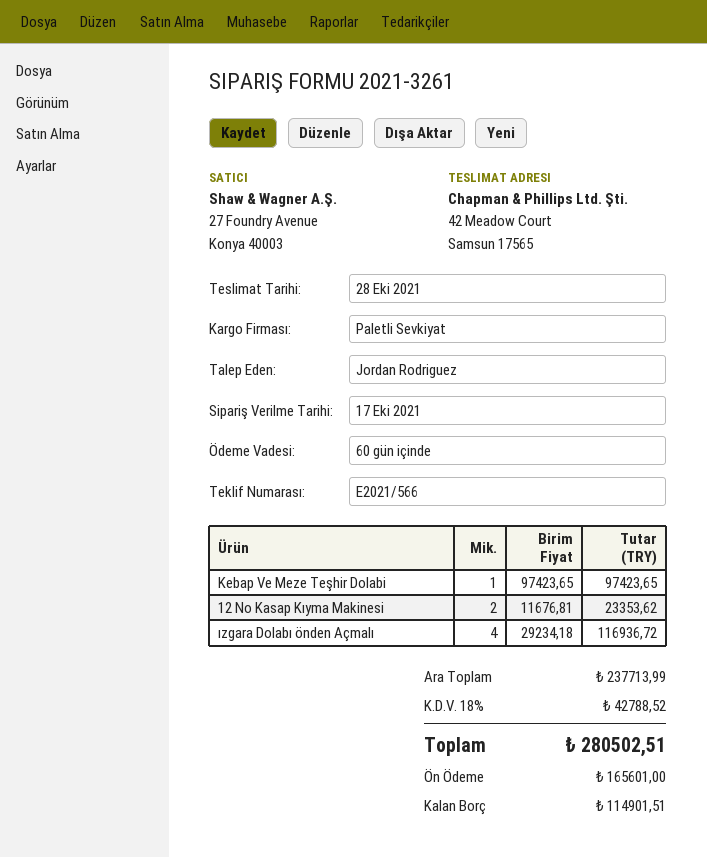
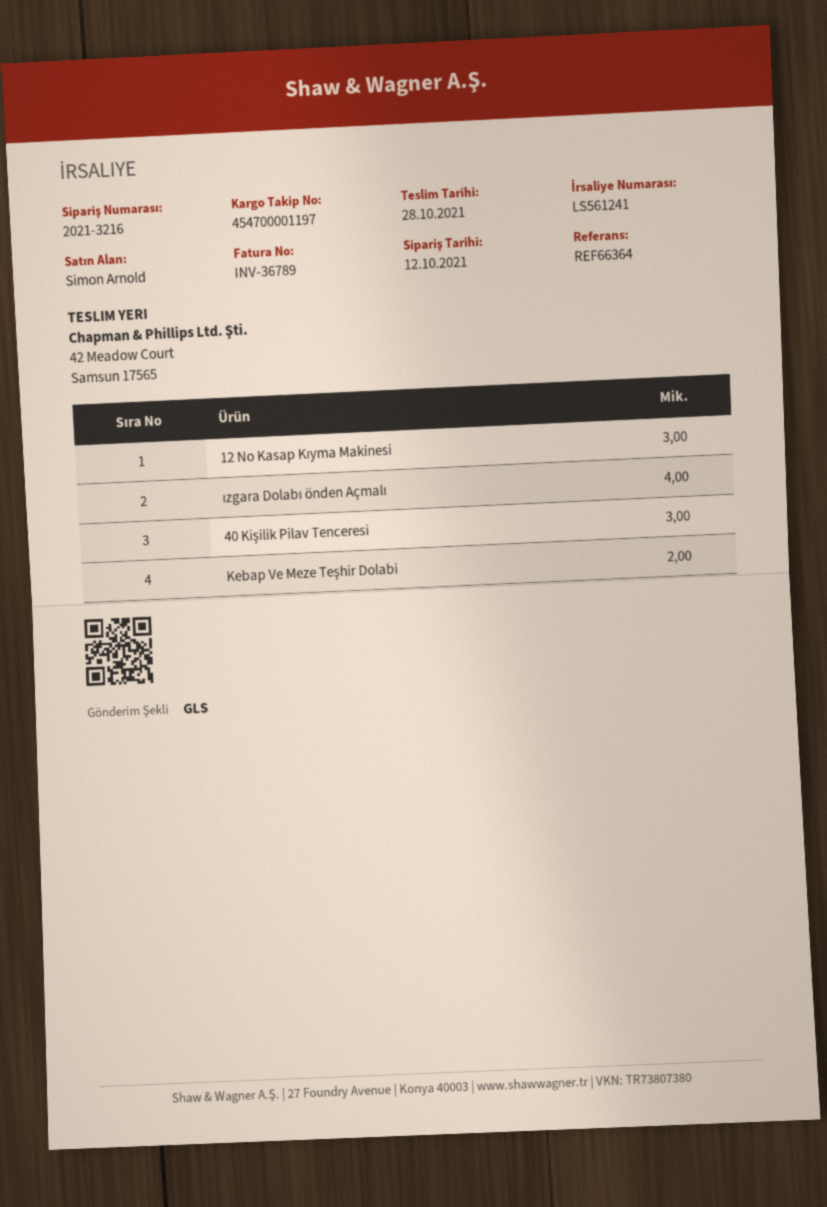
order number: 2021-3261 -> 2021-3216
order date: 2021-10-17 -> 2021-10-12
ordered by: Jordan Rodriguez -> Simon Arnold
shipping method: pallet freight -> GLS
Kebap Ve Meze Teşhir Dolabi: 1 -> 2
12 No Kasap Kıyma Makinesi: 2 -> 3
40 Kişilik Pilav Tenceresi: none -> 3

